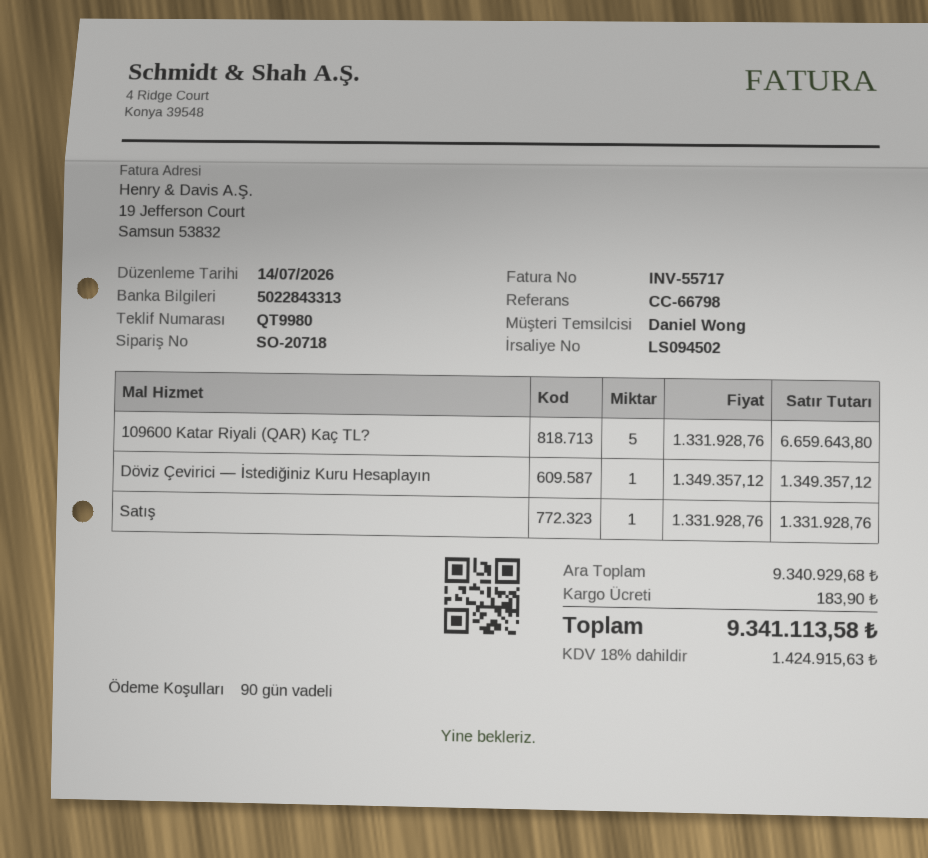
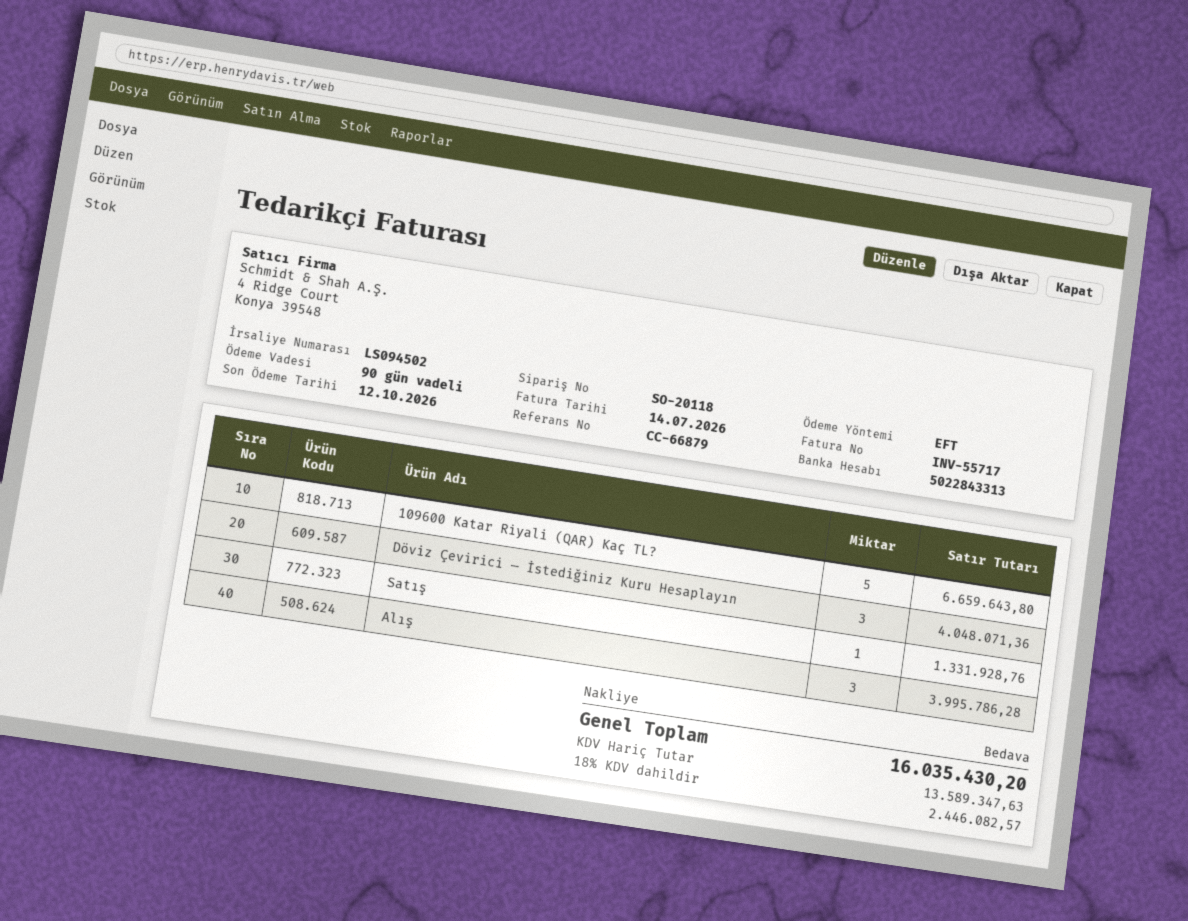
order number: SO-20718 -> SO-20118
reference: CC-66798 -> CC-66879
Döviz Çevirici — İstediğiniz Kuru Hesaplayın: 1 for 1349357.12 -> 3 for 4048071.36
Alış: none -> 3 for 3995786.28
shipping: 183.90 -> 0.00
tax: 18% = 1424915.63 -> 18% = 2446082.57
total: 9341113.58 -> 16035430.20

